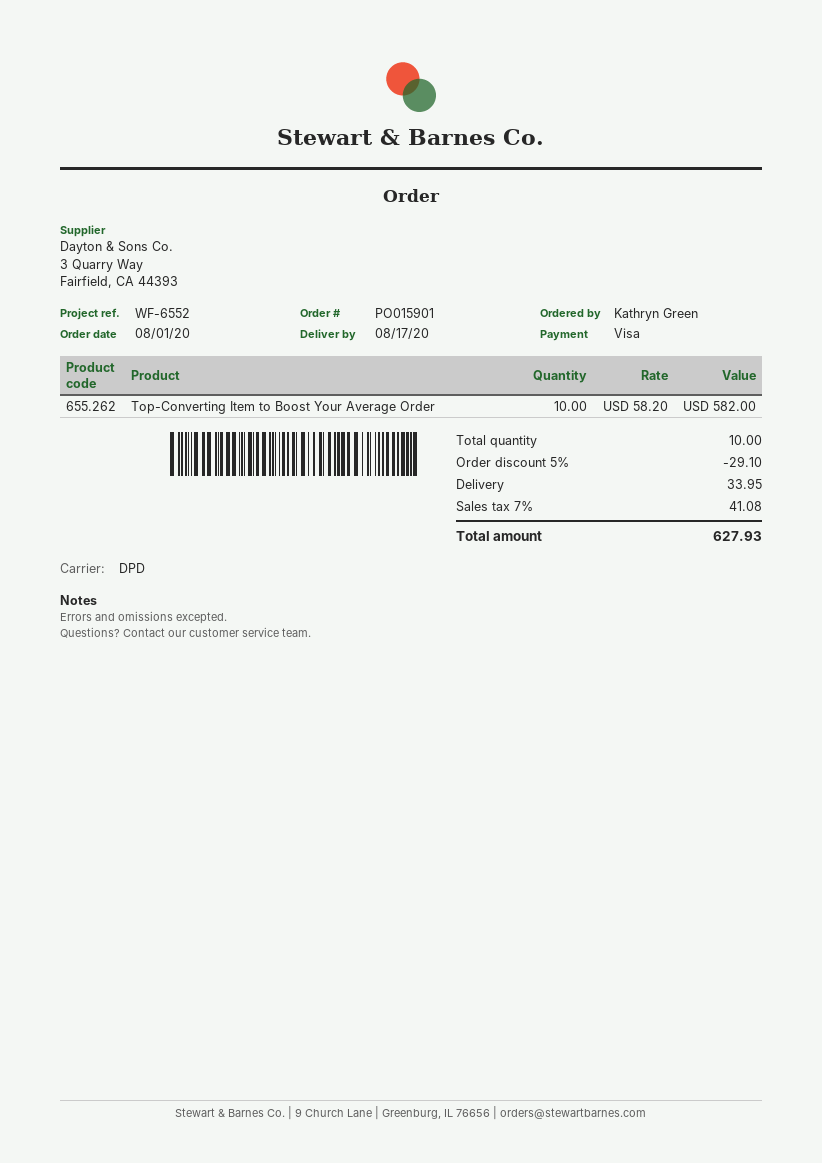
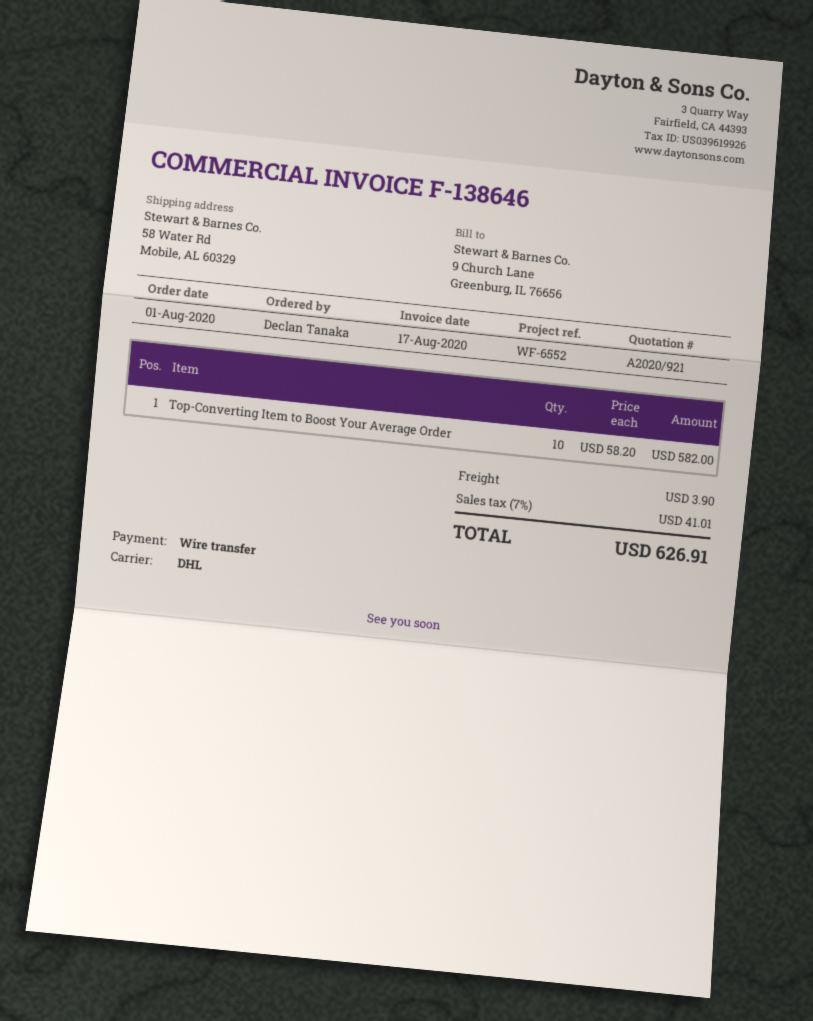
ordered by: Kathryn Green -> Declan Tanaka
payment method: Visa -> bank transfer
shipping method: DPD -> DHL
discount: 5% = 29.10 -> none
shipping: 33.95 -> 3.90
tax: 7% = 41.08 -> 7% = 41.01
total: 627.93 -> 626.91

